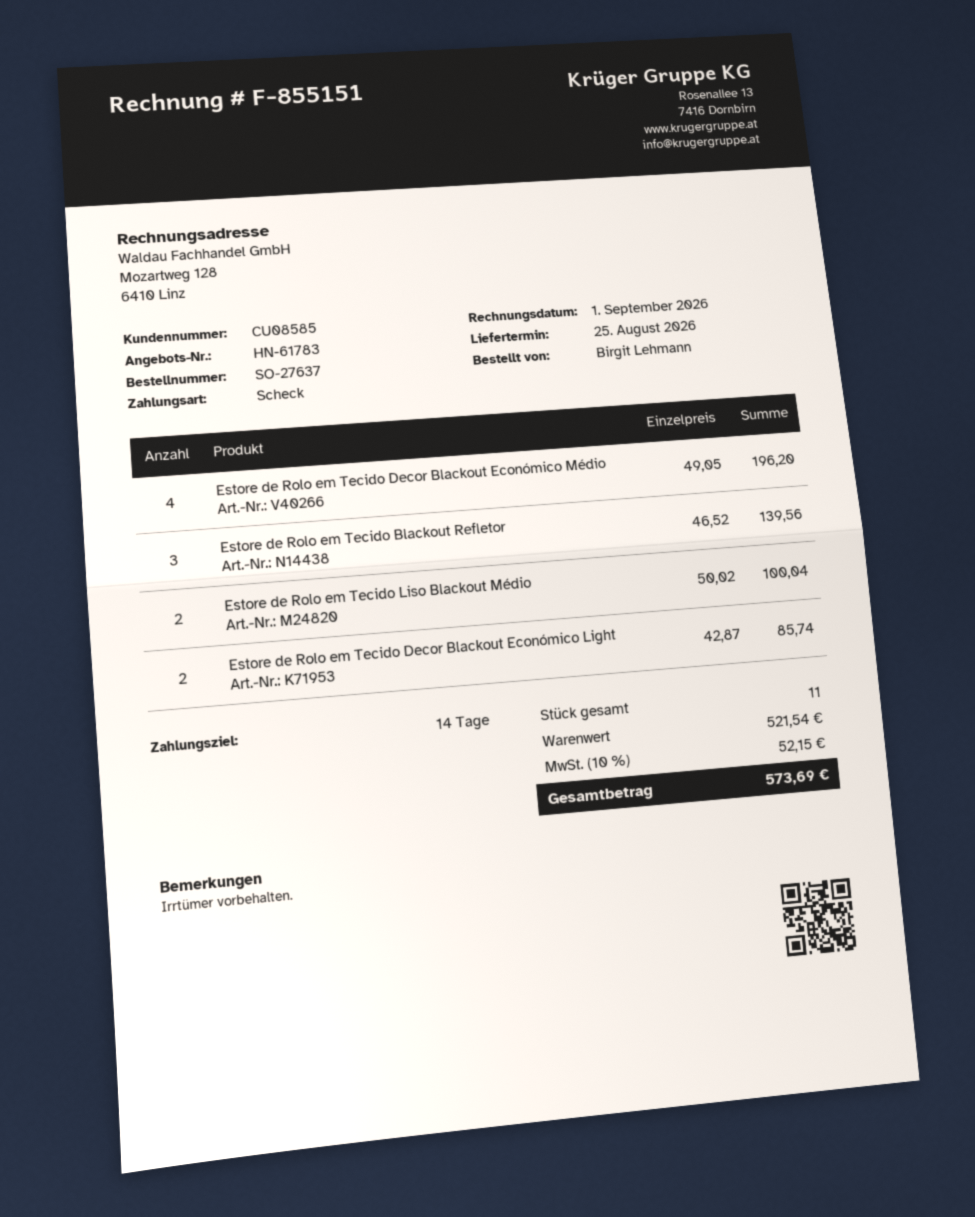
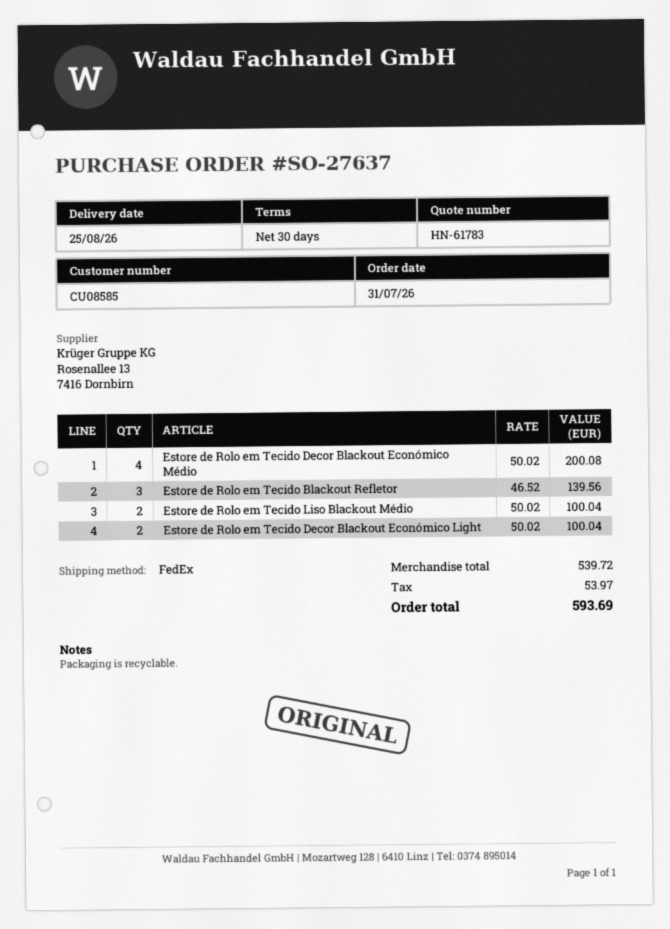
payment terms: 14 days -> 30 days
Estore de Rolo em Tecido Decor Blackout Económico Médio: 4 x 49.05 = 196.20 -> 4 x 50.02 = 200.08
Estore de Rolo em Tecido Decor Blackout Económico Light: 2 x 42.87 = 85.74 -> 2 x 50.02 = 100.04
subtotal: 521.54 -> 539.72
tax: 52.15 -> 53.97
total: 573.69 -> 593.69

